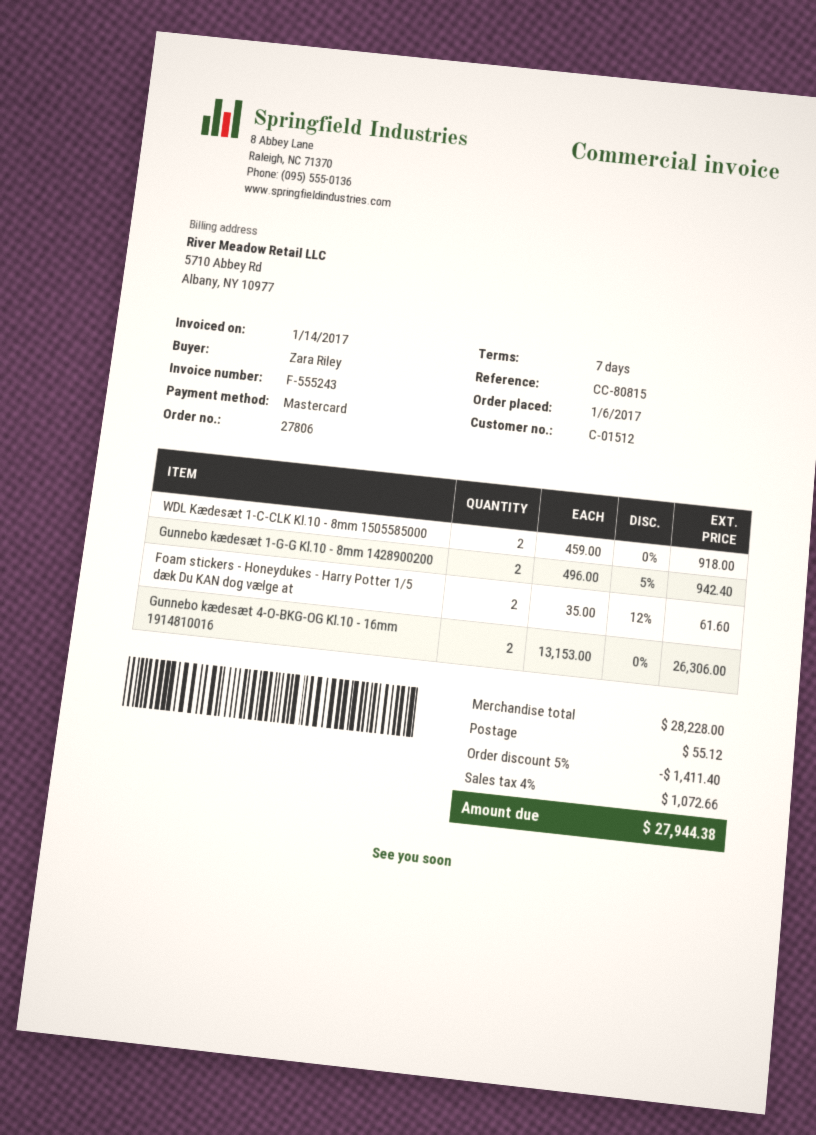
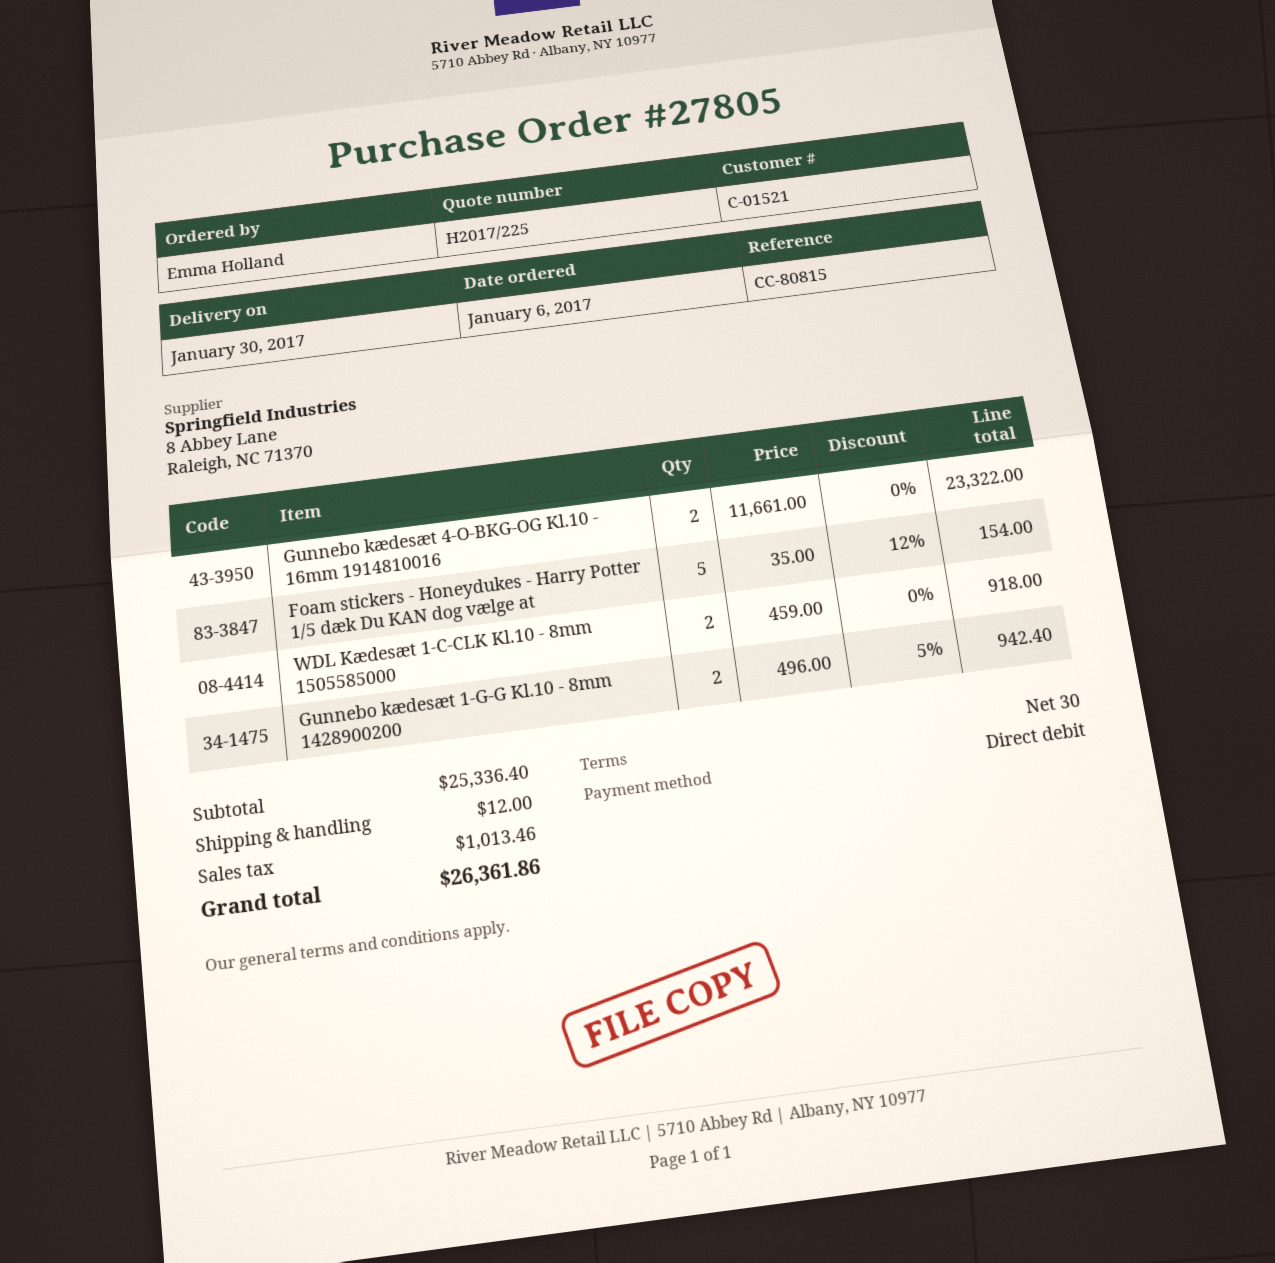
order number: 27806 -> 27805
payment terms: 7 days -> 30 days
customer number: C-01512 -> C-01521
ordered by: Zara Riley -> Emma Holland
payment method: Mastercard -> direct debit
Foam stickers - Honeydukes - Harry Potter 1/5 dæk Du KAN dog vælge at: 2 x 35.00 - 12% = 61.60 -> 5 x 35.00 - 12% = 154.00
Gunnebo kædesæt 4-O-BKG-OG Kl.10 - 16mm 1914810016: 2 x 13153.00 = 26306.00 -> 2 x 11661.00 = 23322.00
subtotal: 28228.00 -> 25336.40
discount: 5% = 1411.40 -> none
shipping: 55.12 -> 12.00
tax: 1072.66 -> 1013.46
total: 27944.38 -> 26361.86

